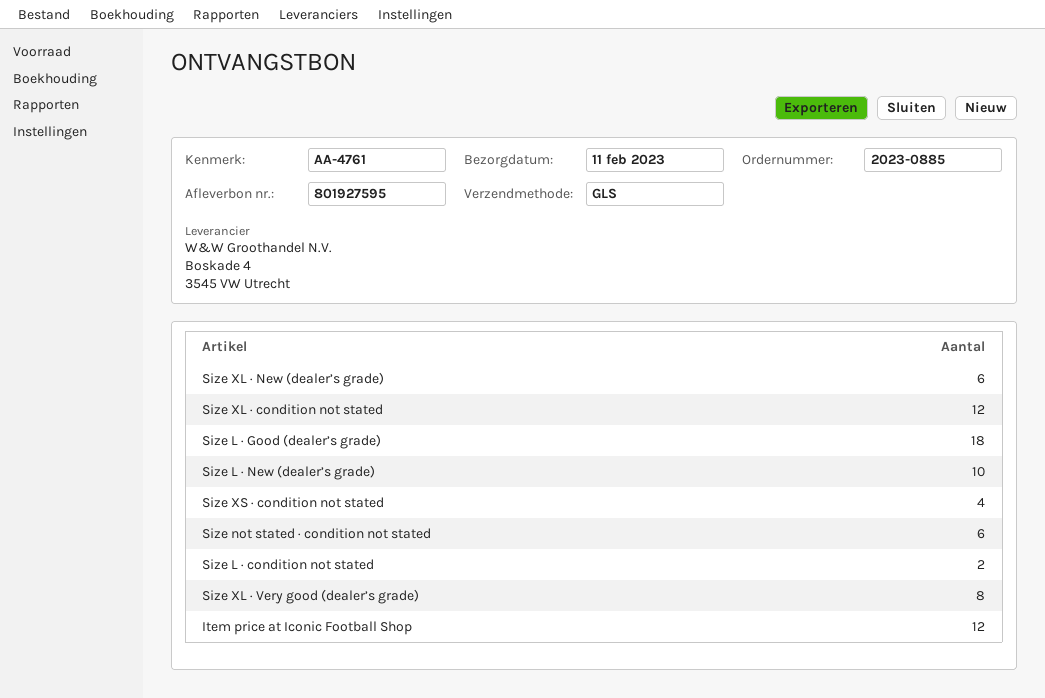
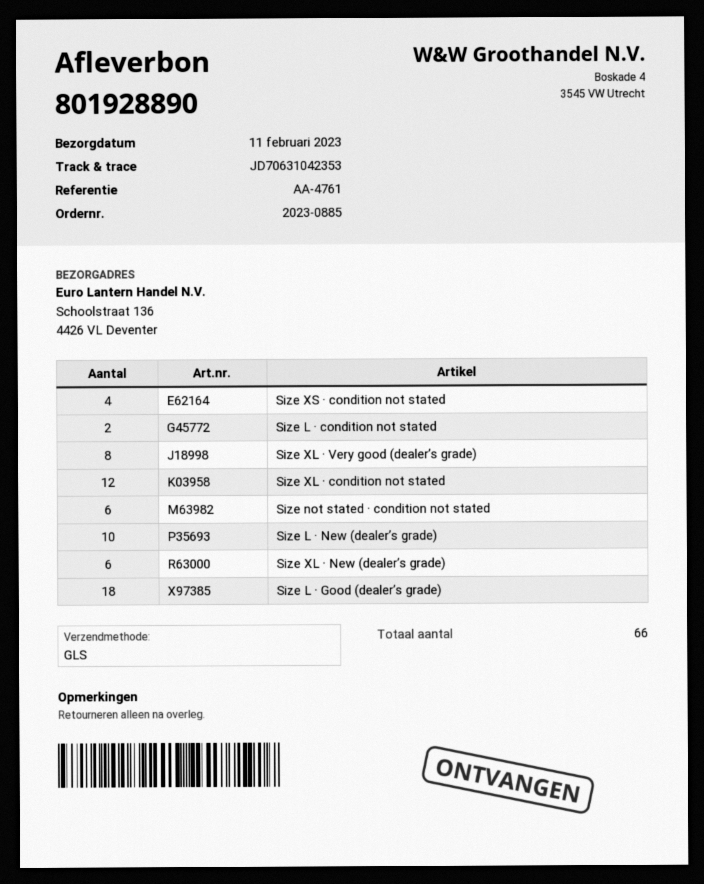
delivery note number: 801927595 -> 801928890
Item price at Iconic Football Shop: 12 -> none

